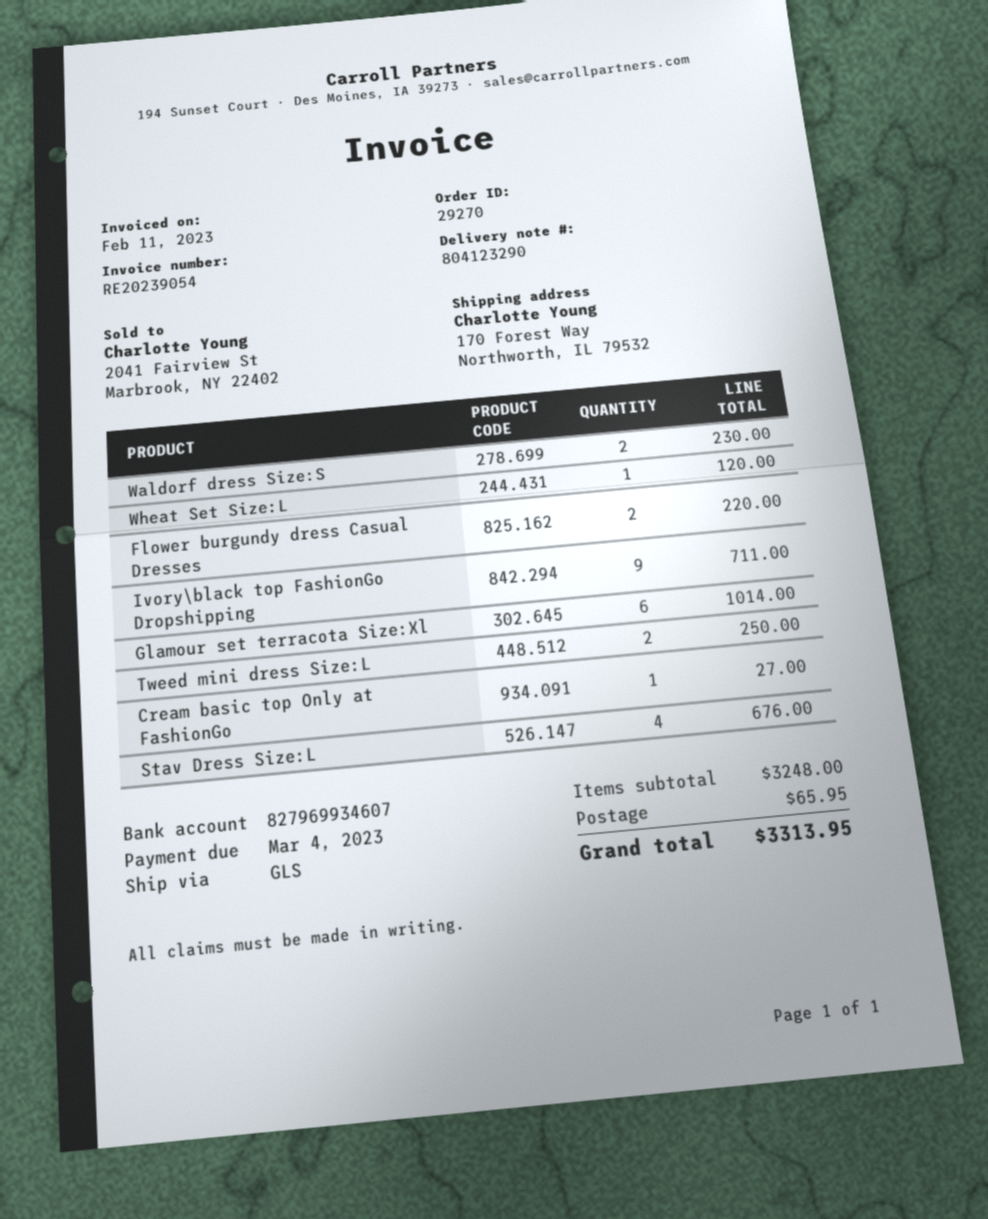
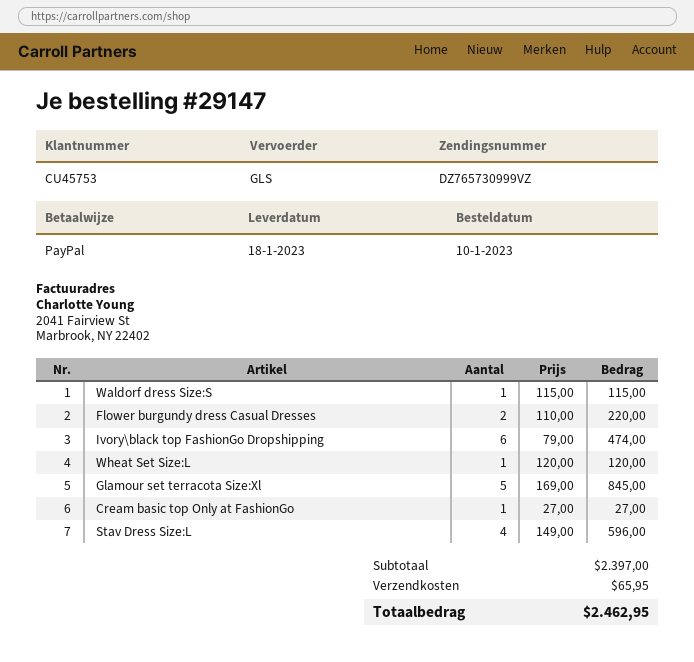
order number: 29270 -> 29147
Waldorf dress Size:S: 2 for 230.00 -> 1 for 115.00
Ivory\black top FashionGo Dropshipping: 9 for 711.00 -> 6 for 474.00
Glamour set terracota Size:Xl: 6 for 1014.00 -> 5 for 845.00
Tweed mini dress Size:L: 2 for 250.00 -> none
Stav Dress Size:L: 4 for 676.00 -> 4 for 596.00
subtotal: 3248.00 -> 2397.00
total: 3313.95 -> 2462.95

